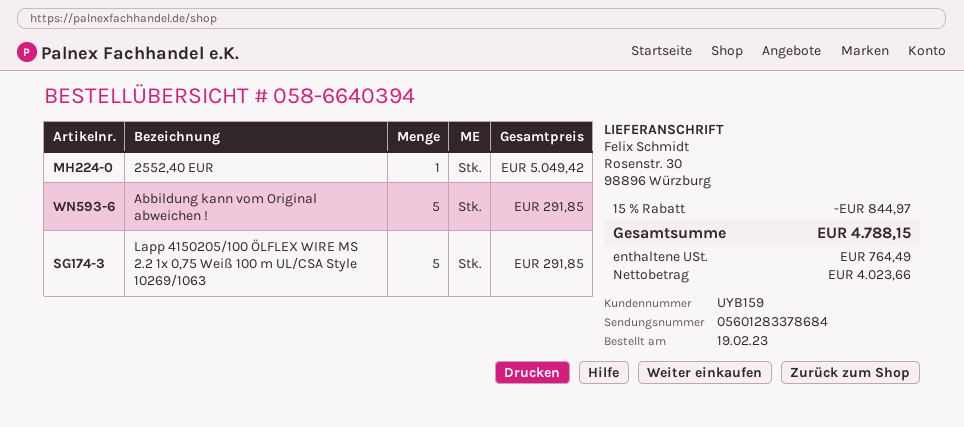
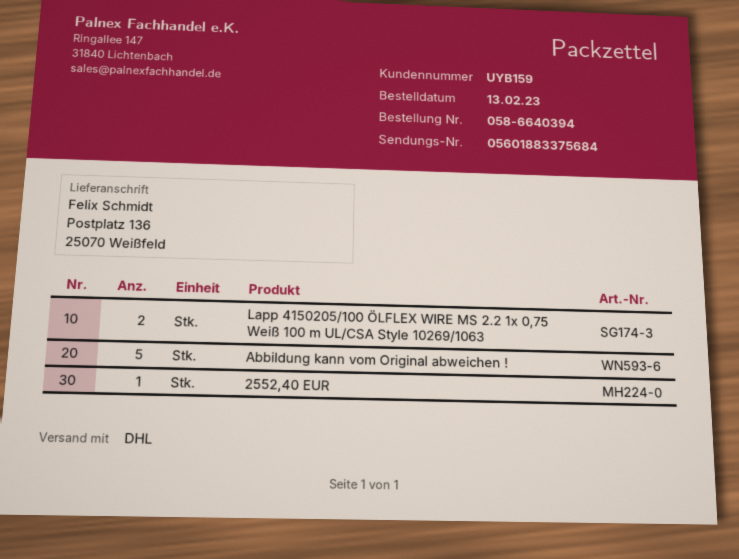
order date: 2023-02-19 -> 2023-02-13
tracking number: 05601283378684 -> 05601883375684
ship to: Rosenstr. 30, 98896 Würzburg -> Postplatz 136, 25070 Weißfeld
Lapp 4150205/100 ÖLFLEX WIRE MS 2.2 1x 0,75 Weiß 100 m UL/CSA Style 10269/1063: 5 -> 2

